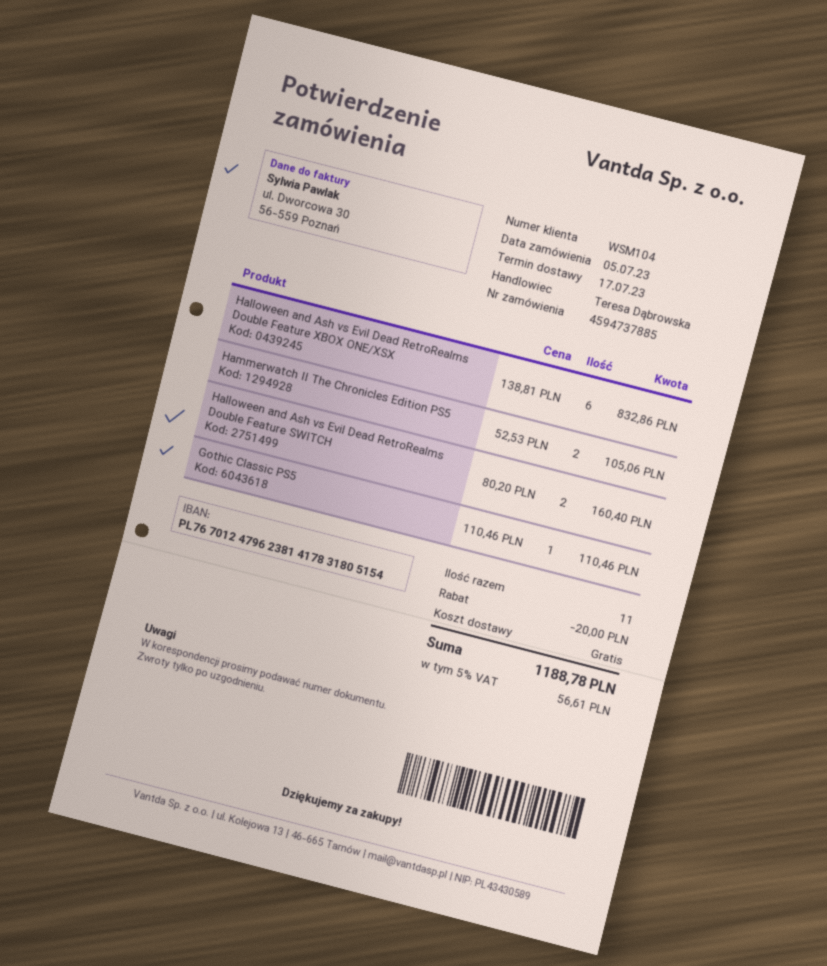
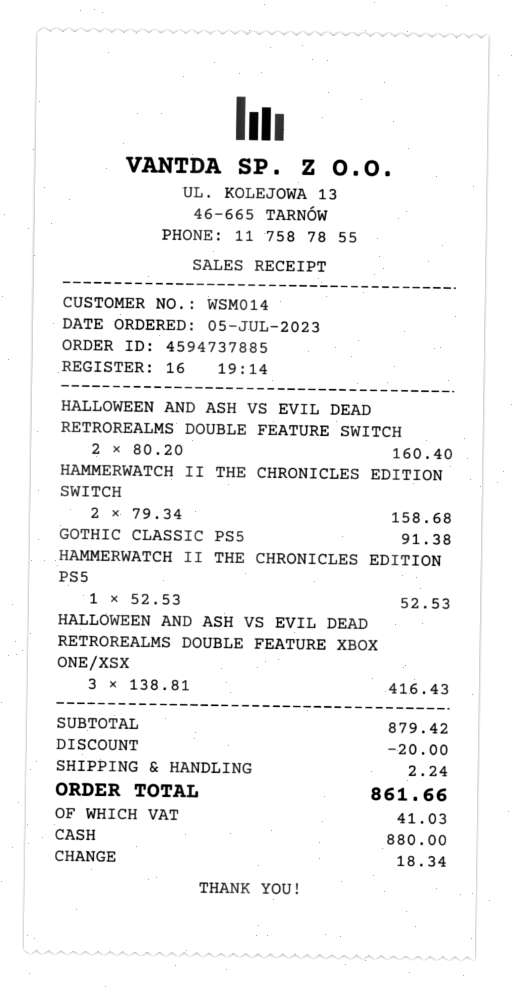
customer number: WSM104 -> WSM014
Halloween and Ash vs Evil Dead RetroRealms Double Feature XBOX ONE/XSX: 6 x 138.81 = 832.86 -> 3 x 138.81 = 416.43
Hammerwatch II The Chronicles Edition PS5: 2 x 52.53 = 105.06 -> 1 x 52.53 = 52.53
Gothic Classic PS5: 1 x 110.46 = 110.46 -> 1 x 91.38 = 91.38
HAMMERWATCH II THE CHRONICLES EDITION SWITCH: none -> 2 x 79.34 = 158.68
shipping: 0.00 -> 2.24
tax: 56.61 -> 41.03
total: 1188.78 -> 861.66

